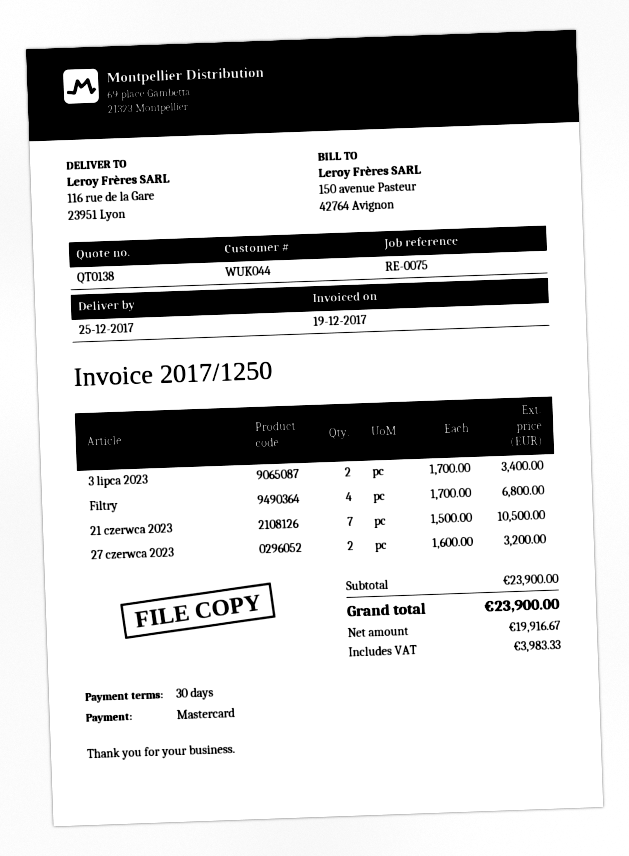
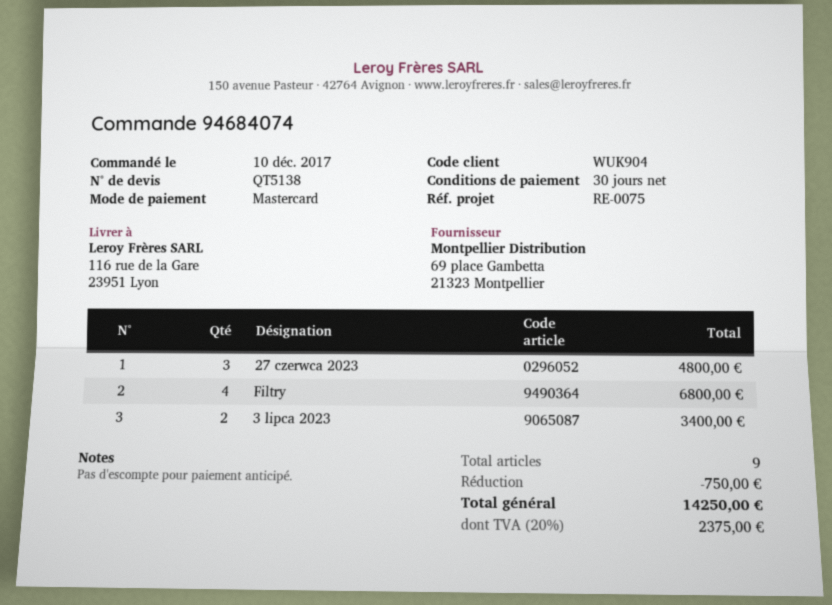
quote number: QT0138 -> QT5138
customer number: WUK044 -> WUK904
21 czerwca 2023: 7 for 10500.00 -> none
27 czerwca 2023: 2 for 3200.00 -> 3 for 4800.00
discount: none -> 750.00
tax: 3983.33 -> 2375.00
total: 23900.00 -> 14250.00

